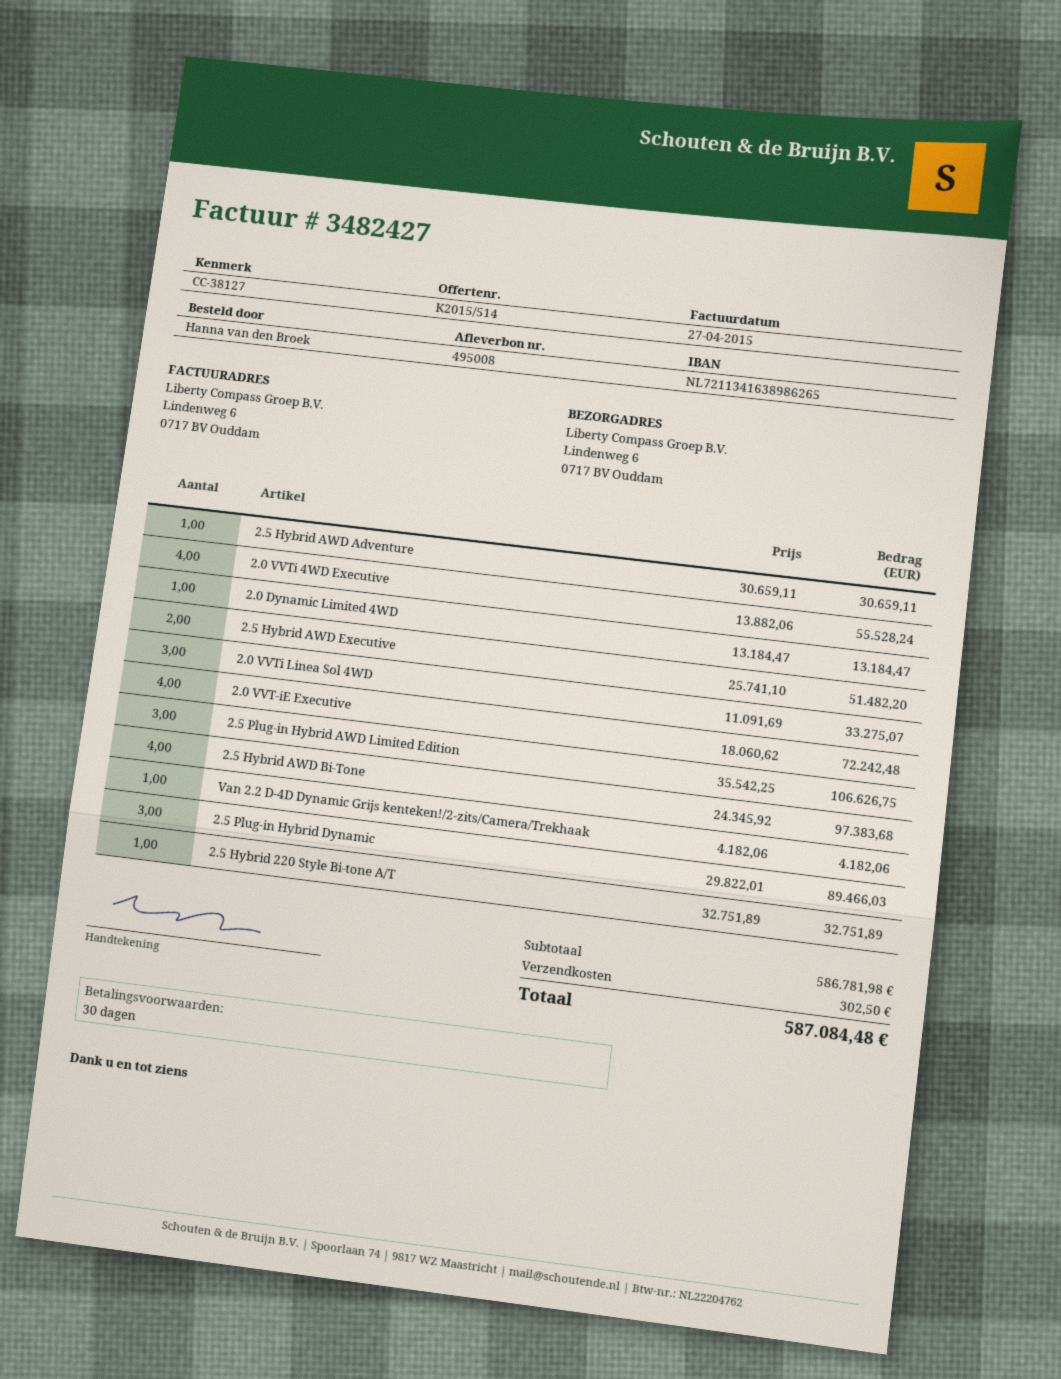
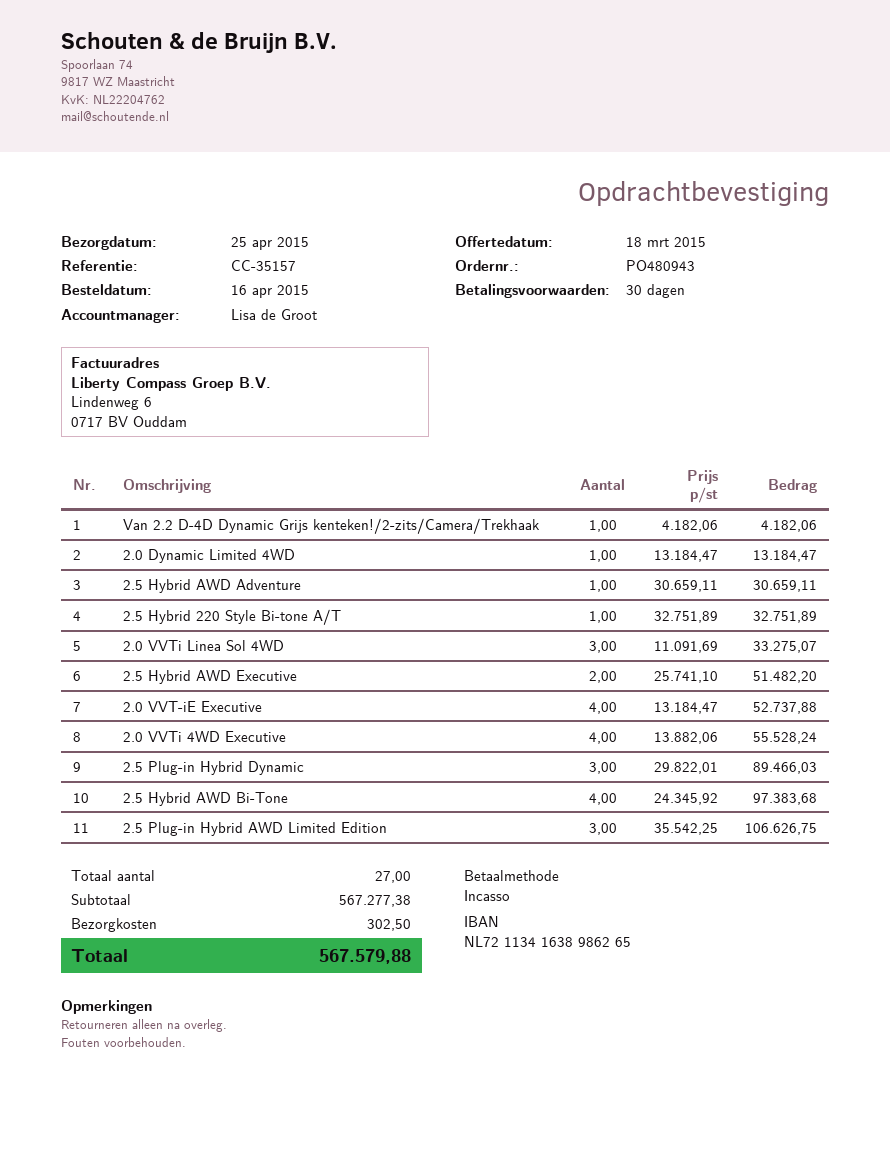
reference: CC-38127 -> CC-35157
2.0 VVT-iE Executive: 4 x 18060.62 = 72242.48 -> 4 x 13184.47 = 52737.88
subtotal: 586781.98 -> 567277.38
total: 587084.48 -> 567579.88

